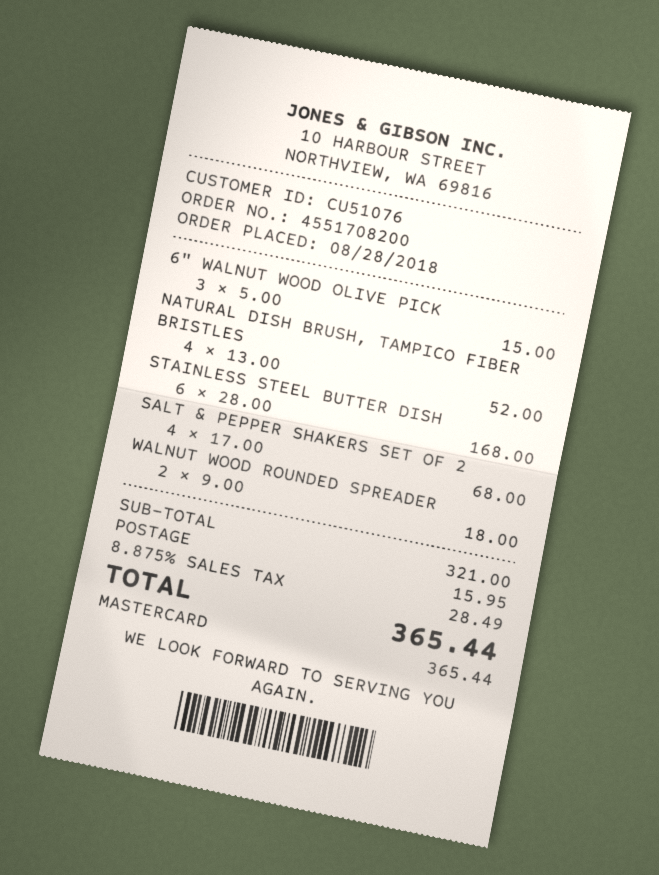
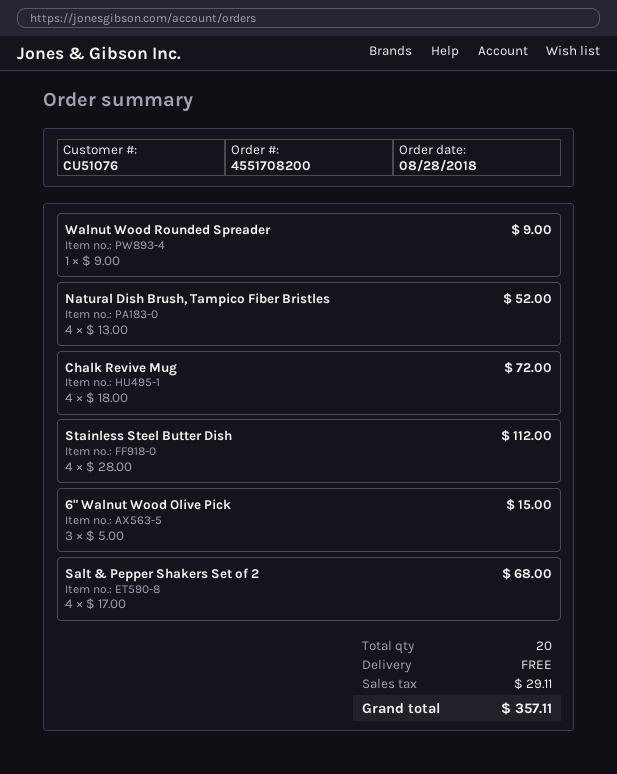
STAINLESS STEEL BUTTER DISH: 6 x 28.00 = 168.00 -> 4 x 28.00 = 112.00
WALNUT WOOD ROUNDED SPREADER: 2 x 9.00 = 18.00 -> 1 x 9.00 = 9.00
Chalk Revive Mug: none -> 4 x 18.00 = 72.00
shipping: 15.95 -> 0.00
tax: 28.49 -> 29.11
total: 365.44 -> 357.11

